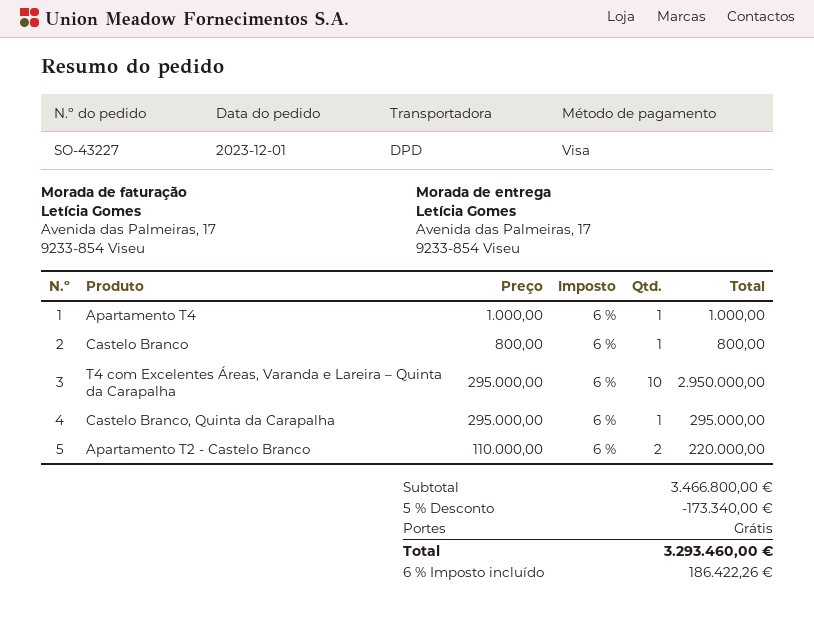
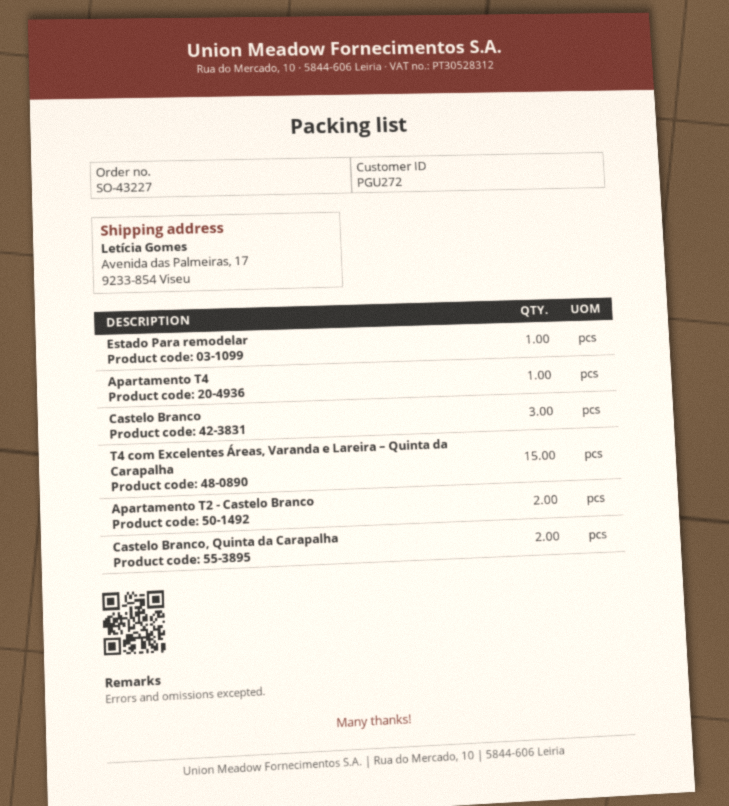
Castelo Branco: 1 -> 3
T4 com Excelentes Áreas, Varanda e Lareira – Quinta da Carapalha: 10 -> 15
Castelo Branco, Quinta da Carapalha: 1 -> 2
Estado Para remodelar: none -> 1

